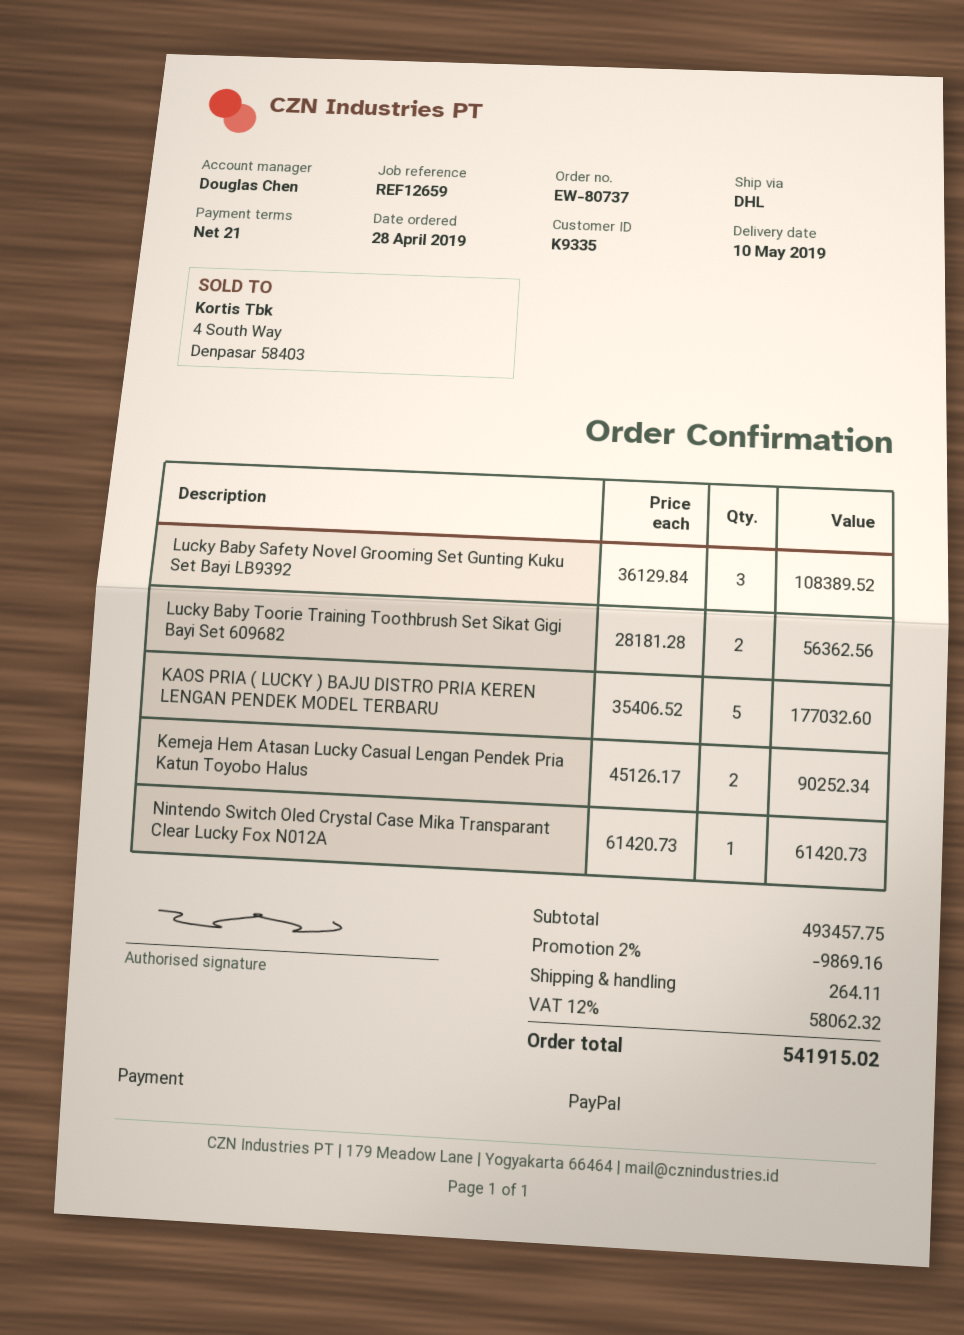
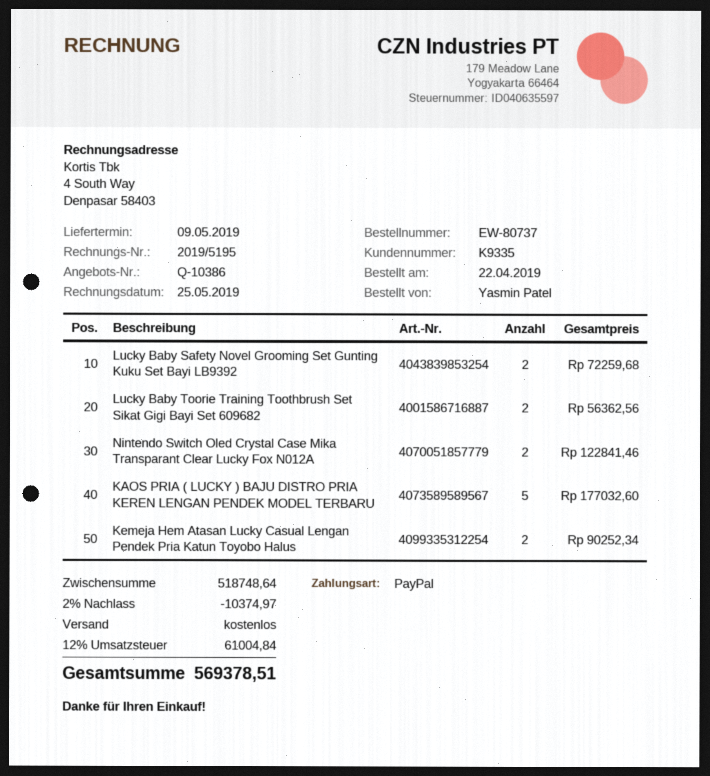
order date: 2019-04-28 -> 2019-04-22
delivery date: 2019-05-10 -> 2019-05-09
Lucky Baby Safety Novel Grooming Set Gunting Kuku Set Bayi LB9392: 3 for 108389.52 -> 2 for 72259.68
Nintendo Switch Oled Crystal Case Mika Transparant Clear Lucky Fox N012A: 1 for 61420.73 -> 2 for 122841.46
subtotal: 493457.75 -> 518748.64
discount: 2% = 9869.16 -> 2% = 10374.97
shipping: 264.11 -> 0.00
tax: 12% = 58062.32 -> 12% = 61004.84
total: 541915.02 -> 569378.51

